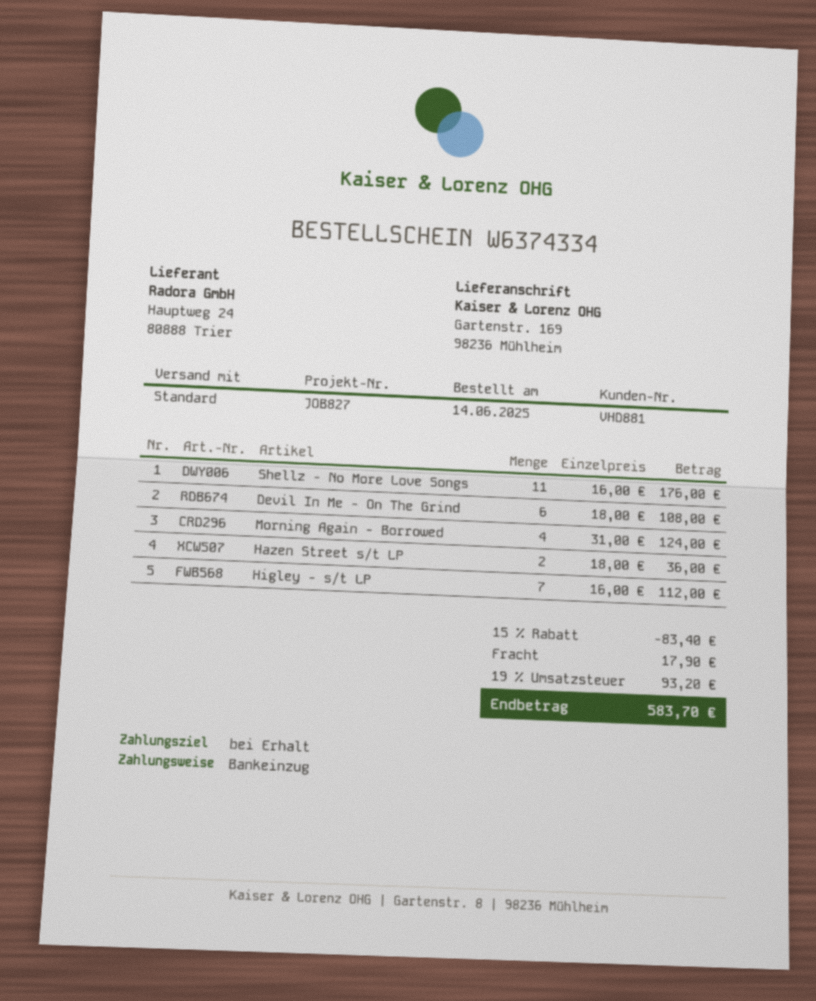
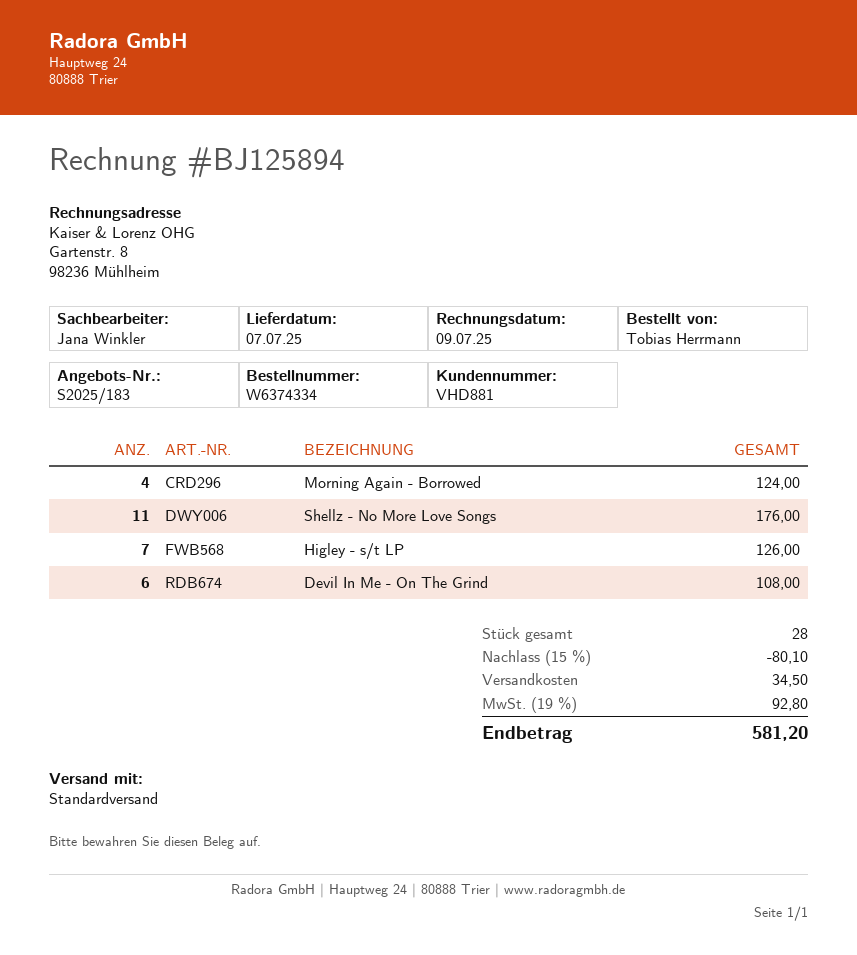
Hazen Street s/t LP: 2 for 36.00 -> none
Higley - s/t LP: 7 for 112.00 -> 7 for 126.00
discount: 15% = 83.40 -> 15% = 80.10
shipping: 17.90 -> 34.50
tax: 19% = 93.20 -> 19% = 92.80
total: 583.70 -> 581.20

